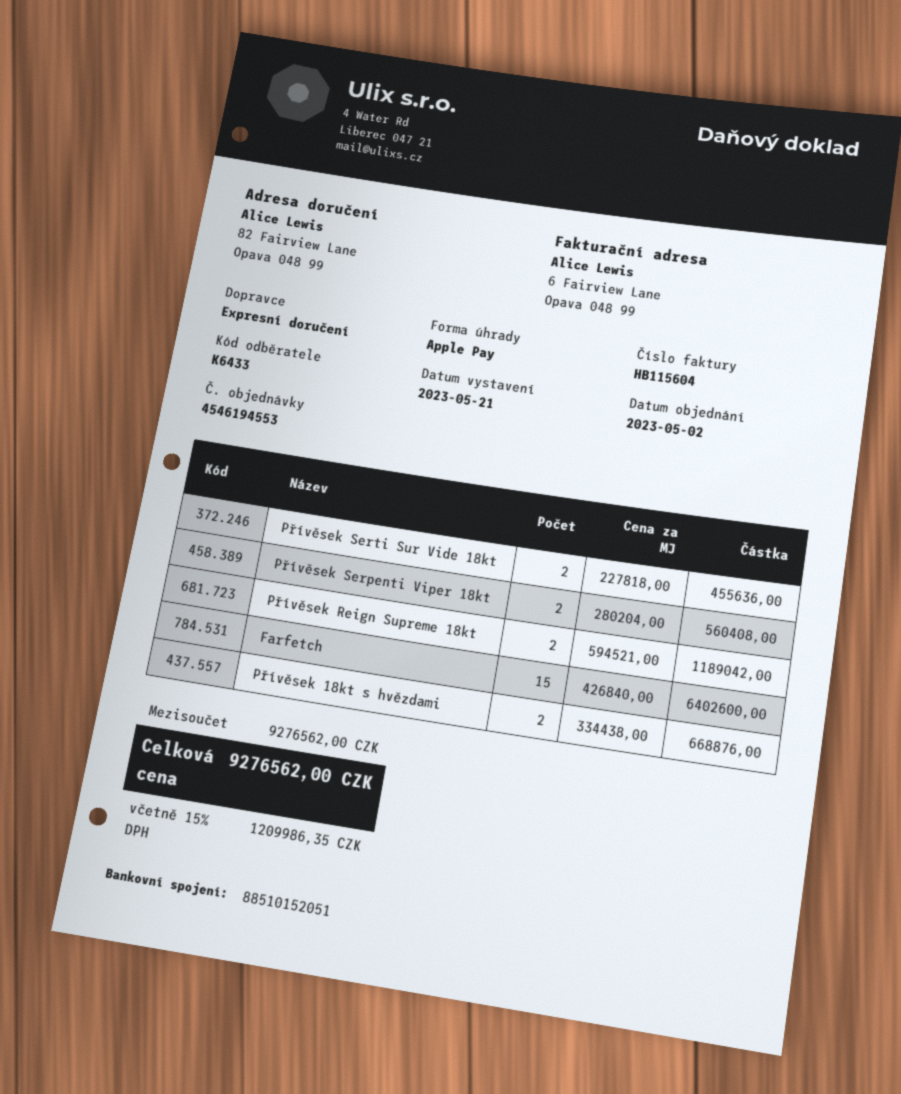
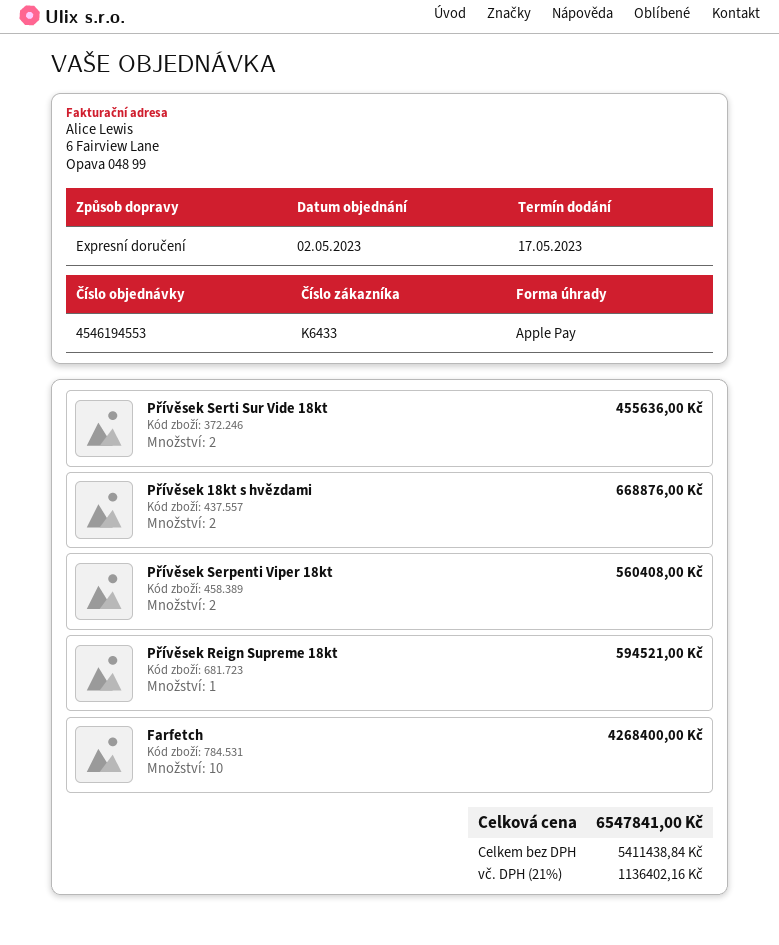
Přívěsek Reign Supreme 18kt: 2 for 1189042.00 -> 1 for 594521.00
Farfetch: 15 for 6402600.00 -> 10 for 4268400.00
tax: 15% = 1209986.35 -> 21% = 1136402.16
total: 9276562.00 -> 6547841.00

